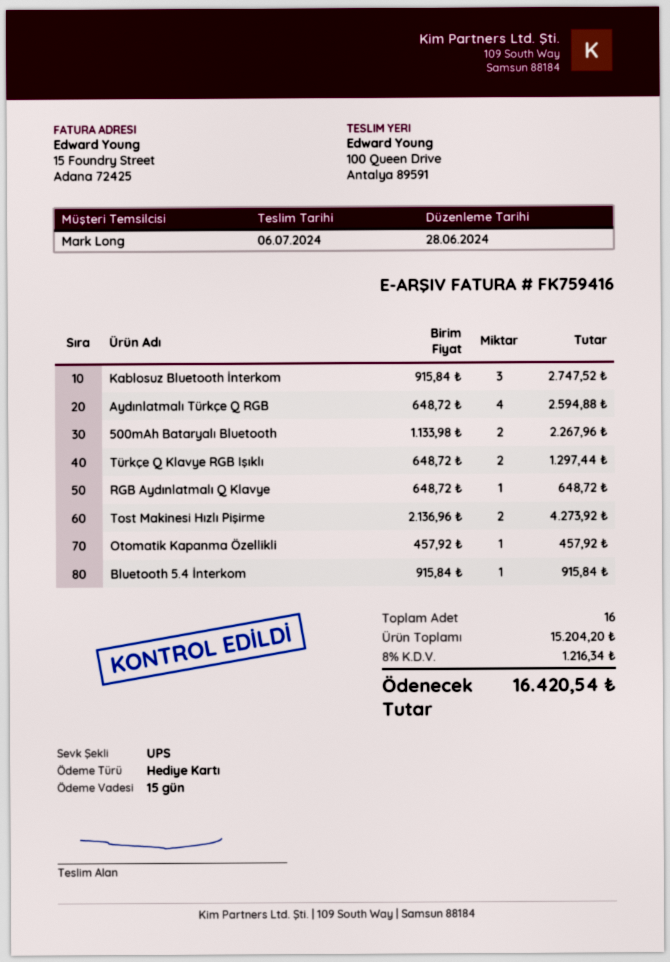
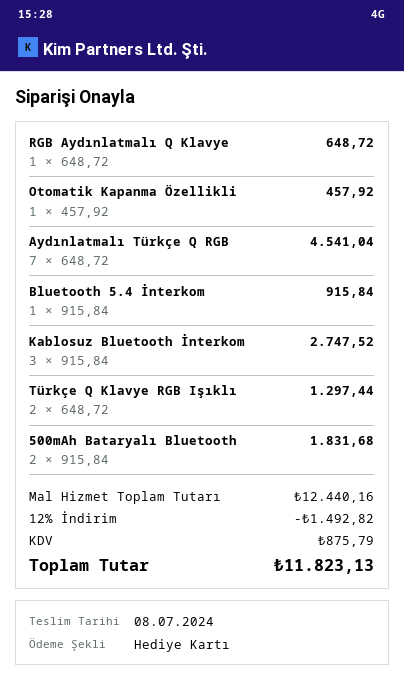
delivery date: 2024-07-06 -> 2024-07-08
Aydınlatmalı Türkçe Q RGB: 4 x 648.72 = 2594.88 -> 7 x 648.72 = 4541.04
500mAh Bataryalı Bluetooth: 2 x 1133.98 = 2267.96 -> 2 x 915.84 = 1831.68
Tost Makinesi Hızlı Pişirme: 2 x 2136.96 = 4273.92 -> none
subtotal: 15204.20 -> 12440.16
discount: none -> 12% = 1492.82
tax: 1216.34 -> 875.79
total: 16420.54 -> 11823.13

